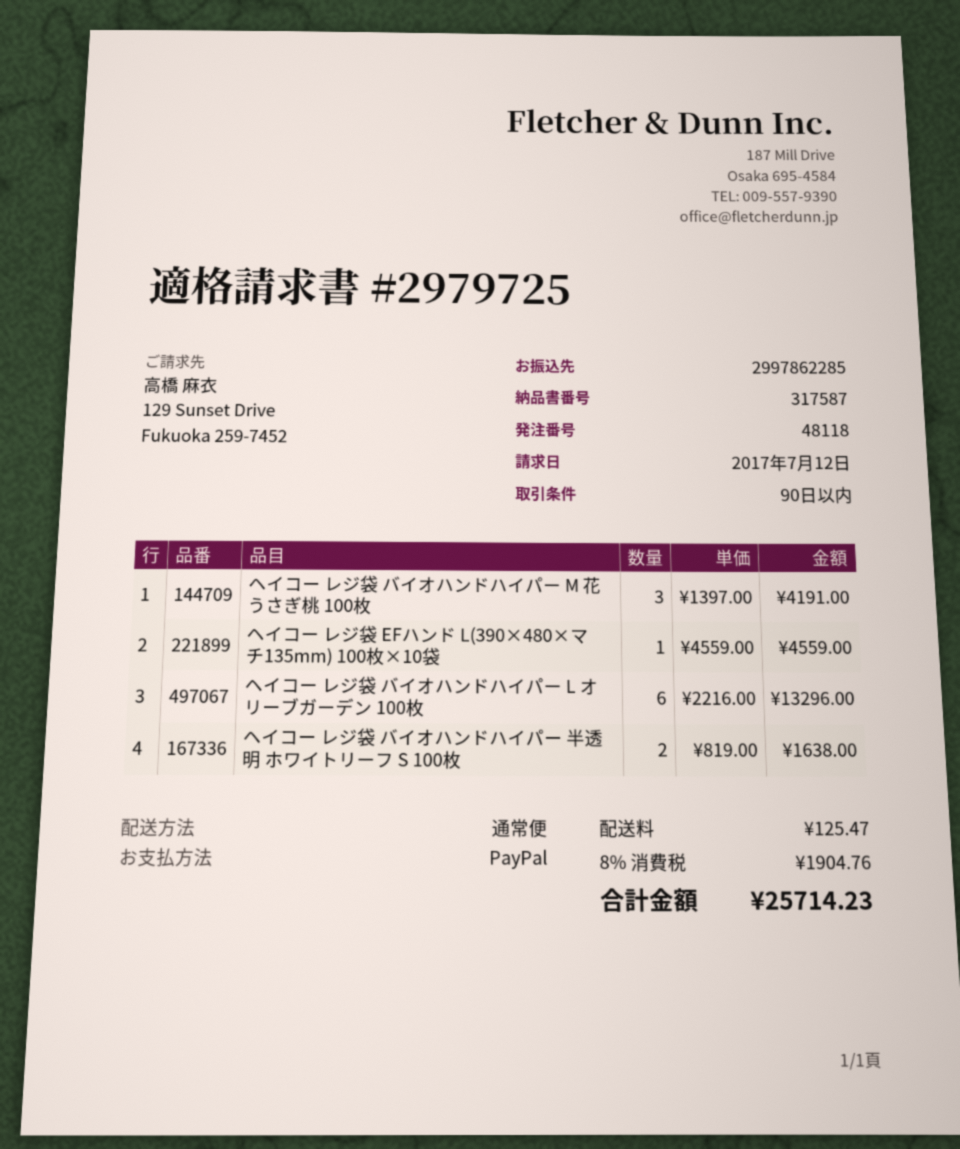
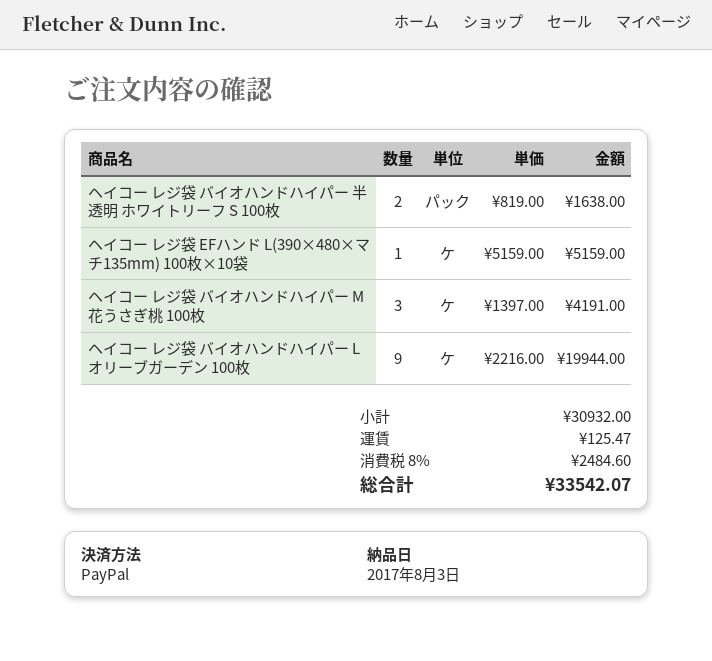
ヘイコー レジ袋 EFハンド L(390×480×マチ135mm) 100枚×10袋: 1 x 4559.00 = 4559.00 -> 1 x 5159.00 = 5159.00
ヘイコー レジ袋 バイオハンドハイパー L オリーブガーデン 100枚: 6 x 2216.00 = 13296.00 -> 9 x 2216.00 = 19944.00
tax: 8% = 1904.76 -> 8% = 2484.60
total: 25714.23 -> 33542.07

